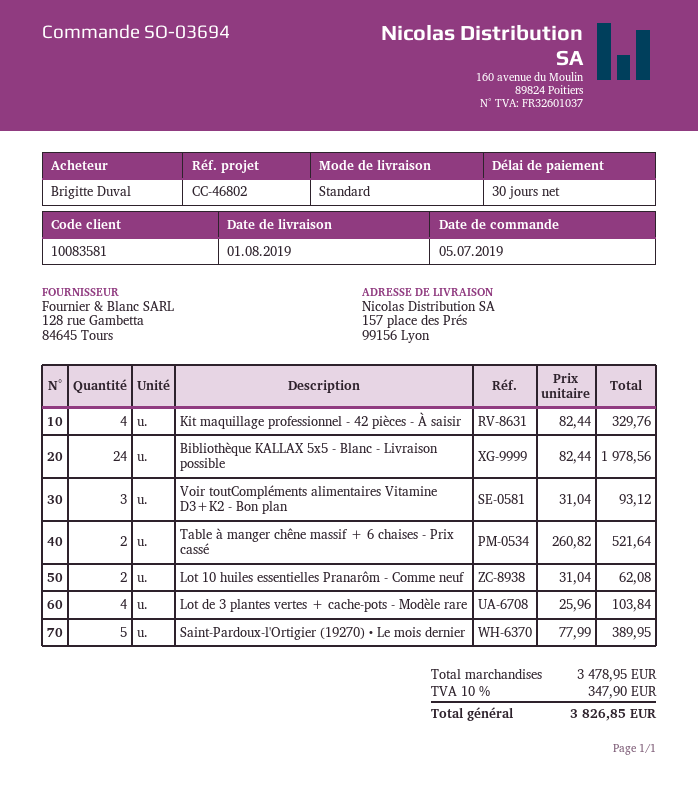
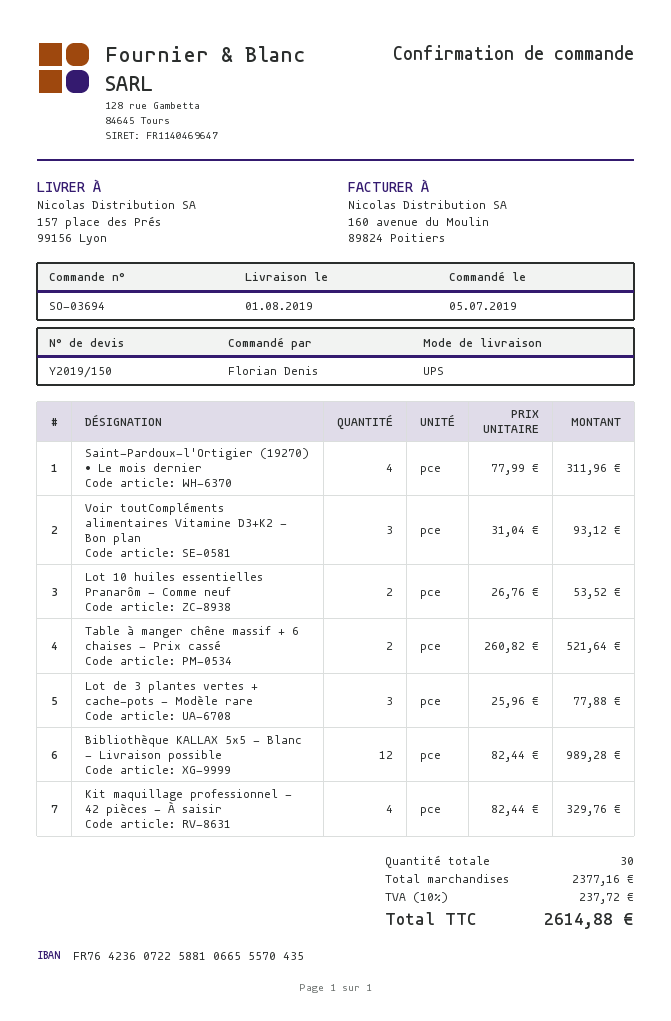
ordered by: Brigitte Duval -> Florian Denis
shipping method: standard -> UPS
Bibliothèque KALLAX 5x5 - Blanc - Livraison possible: 24 x 82.44 = 1978.56 -> 12 x 82.44 = 989.28
Lot 10 huiles essentielles Pranarôm - Comme neuf: 2 x 31.04 = 62.08 -> 2 x 26.76 = 53.52
Lot de 3 plantes vertes + cache-pots - Modèle rare: 4 x 25.96 = 103.84 -> 3 x 25.96 = 77.88
Saint-Pardoux-l'Ortigier (19270) • Le mois dernier: 5 x 77.99 = 389.95 -> 4 x 77.99 = 311.96
subtotal: 3478.95 -> 2377.16
tax: 10% = 347.90 -> 10% = 237.72
total: 3826.85 -> 2614.88

